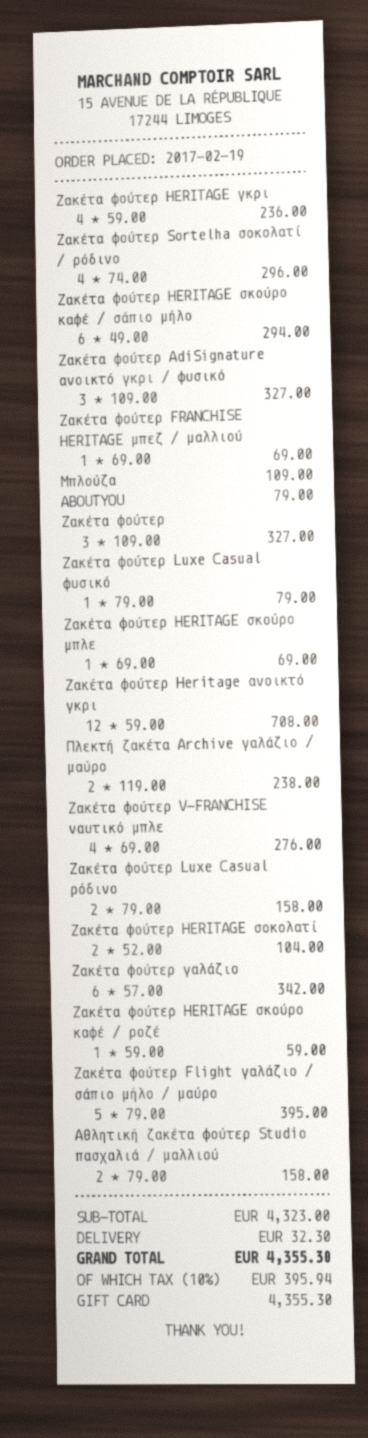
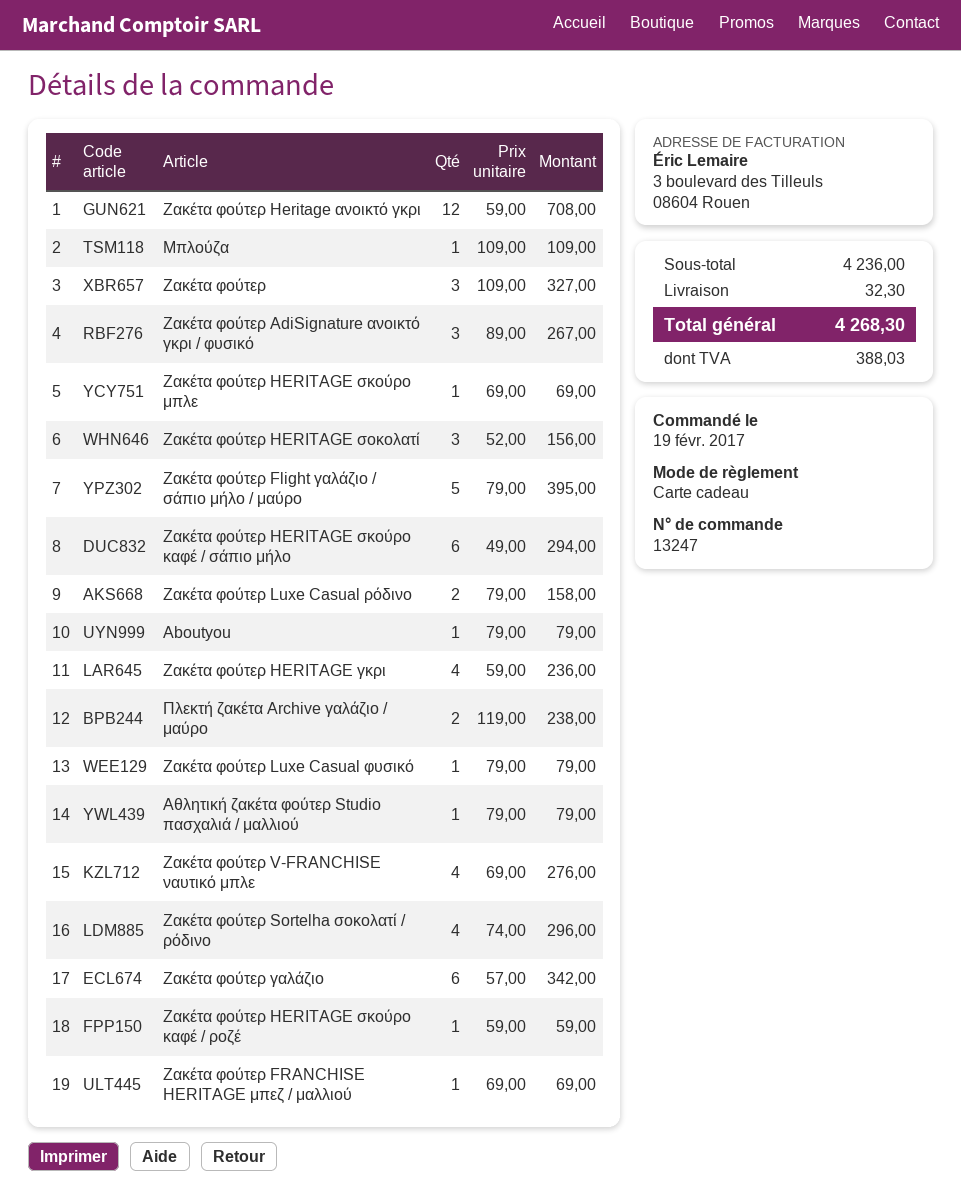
Ζακέτα φούτερ AdiSignature ανοικτό γκρι / φυσικό: 3 x 109.00 = 327.00 -> 3 x 89.00 = 267.00
Ζακέτα φούτερ HERITAGE σοκολατί: 2 x 52.00 = 104.00 -> 3 x 52.00 = 156.00
Αθλητική ζακέτα φούτερ Studio πασχαλιά / μαλλιού: 2 x 79.00 = 158.00 -> 1 x 79.00 = 79.00
subtotal: 4323.00 -> 4236.00
tax: 395.94 -> 388.03
total: 4355.30 -> 4268.30

